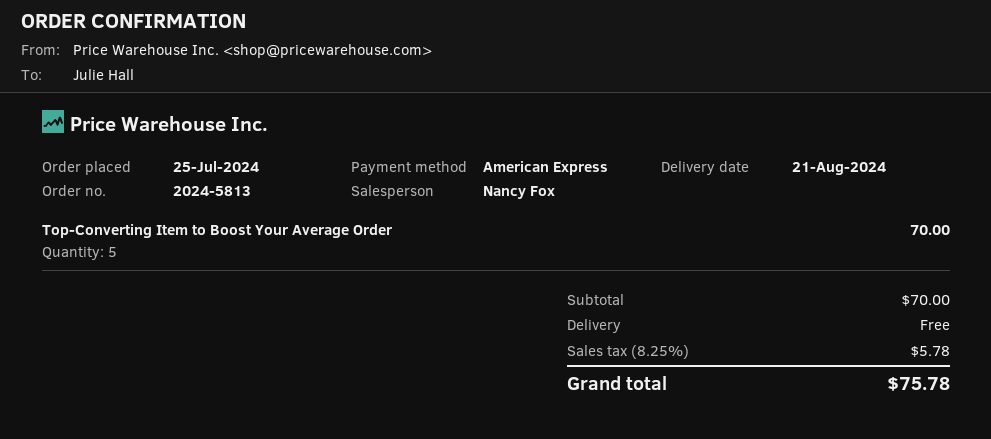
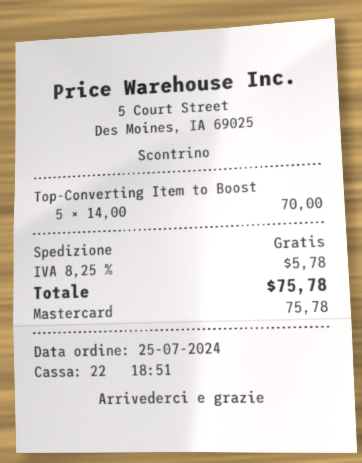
payment method: American Express -> Mastercard

